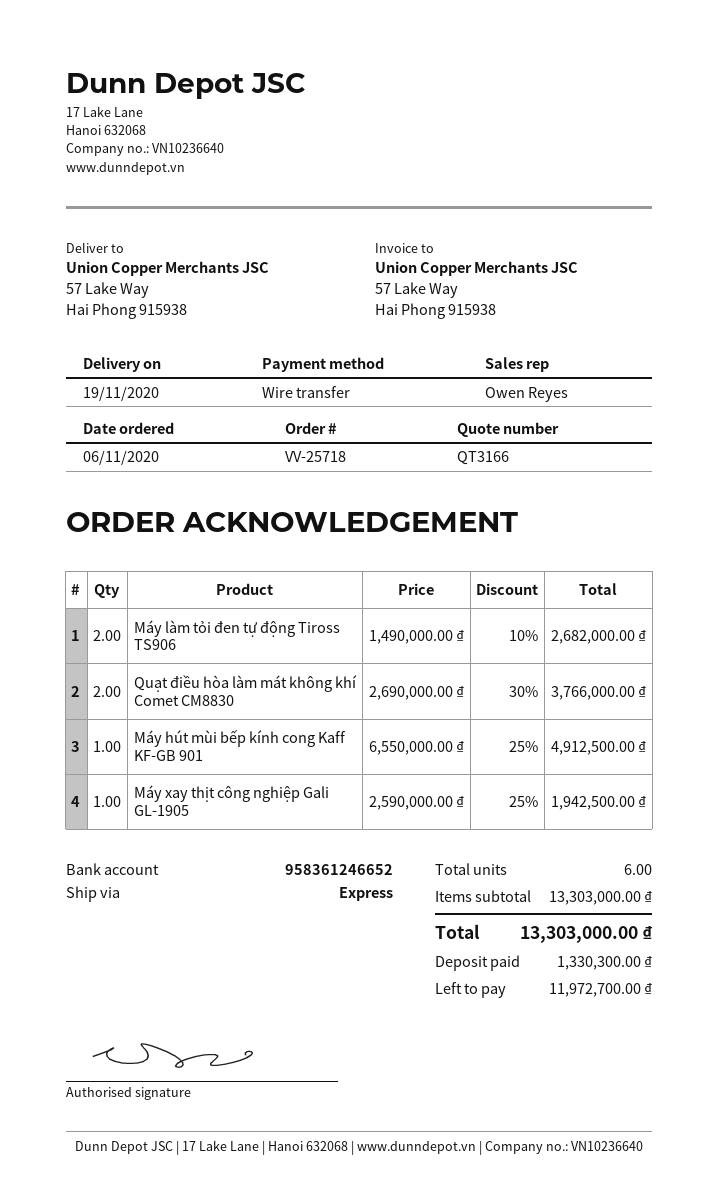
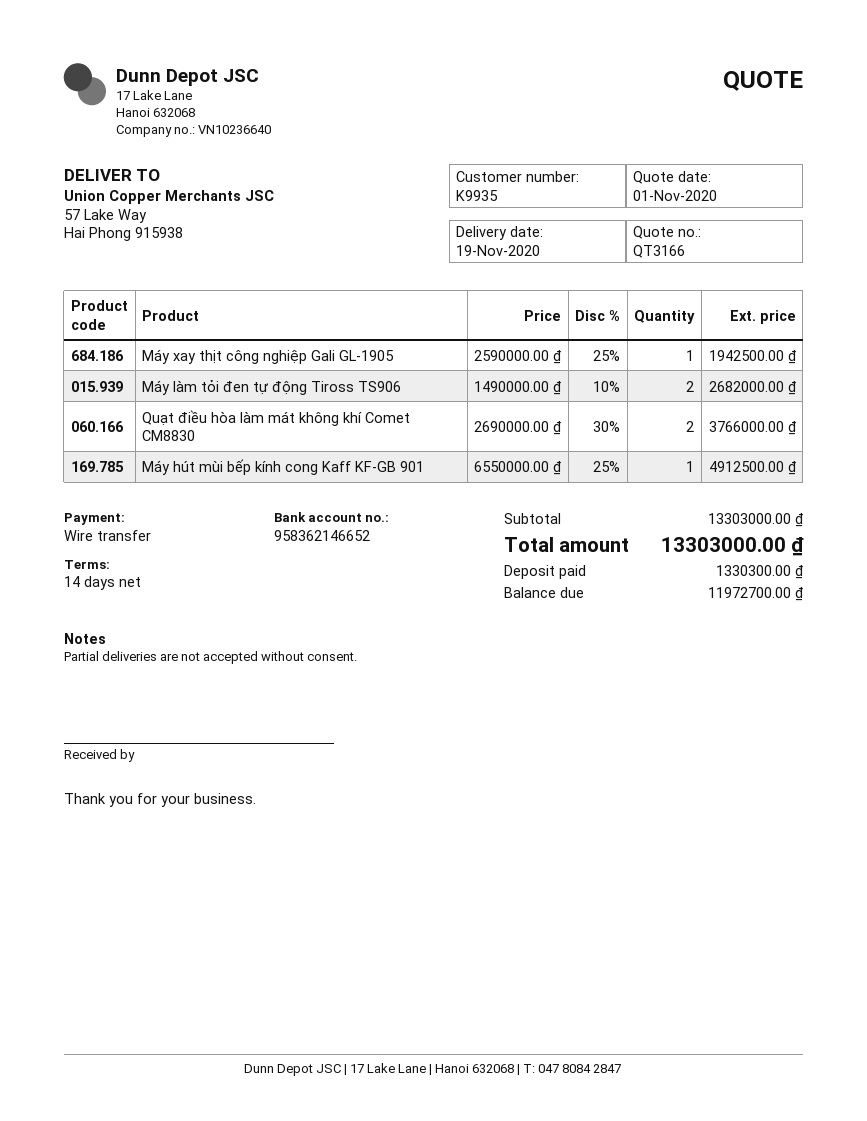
bank account: 958361246652 -> 958362146652

